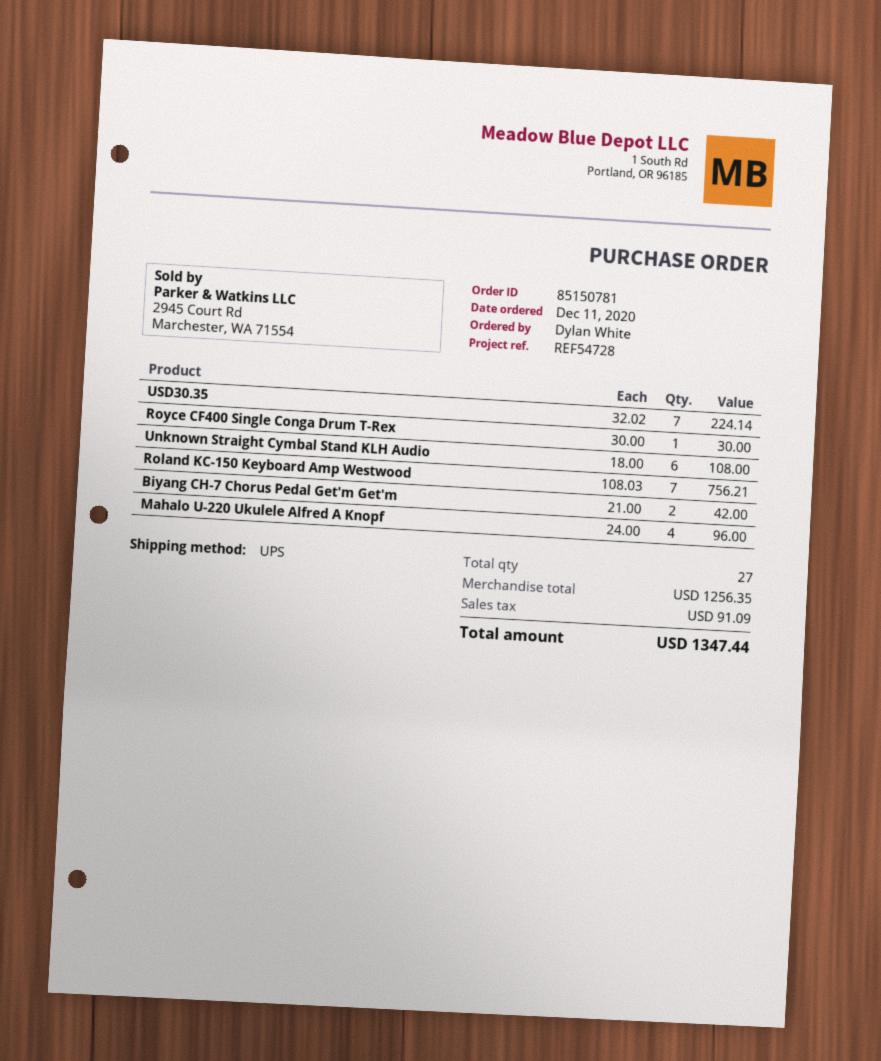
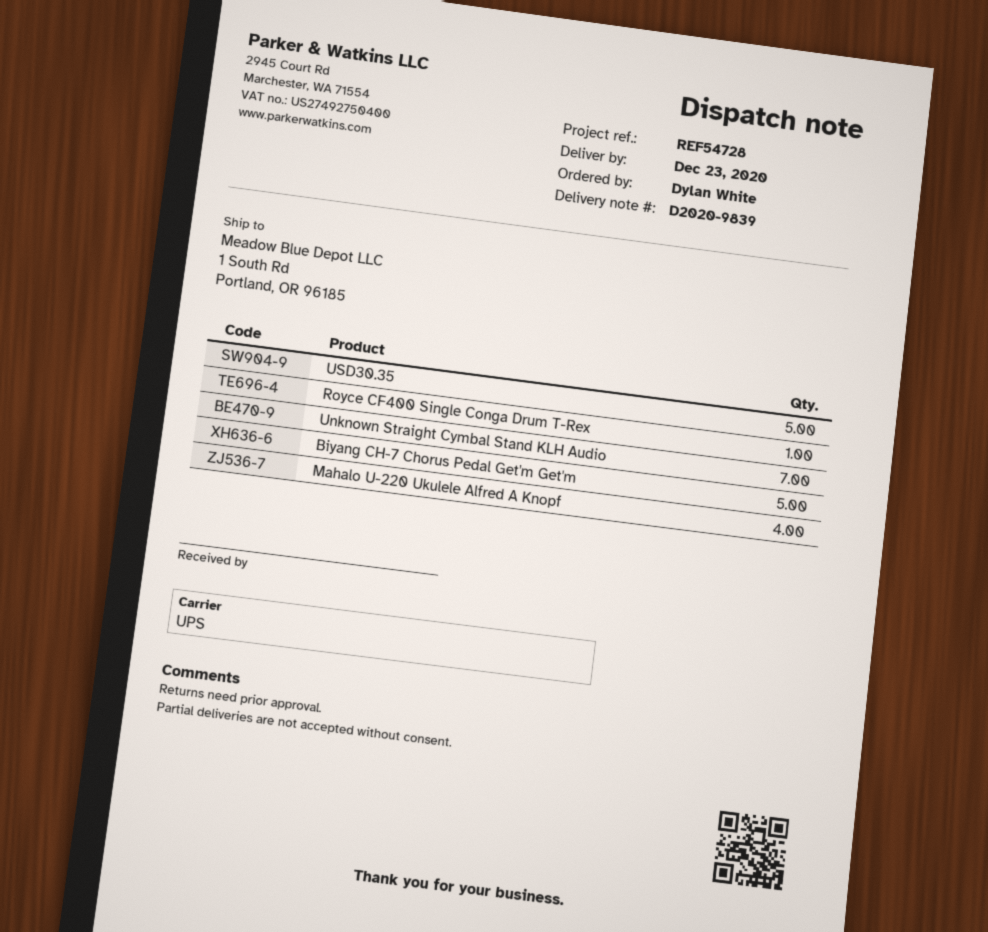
USD30.35: 7 -> 5
Unknown Straight Cymbal Stand KLH Audio: 6 -> 7
Roland KC-150 Keyboard Amp Westwood: 7 -> none
Biyang CH-7 Chorus Pedal Get'm Get'm: 2 -> 5

